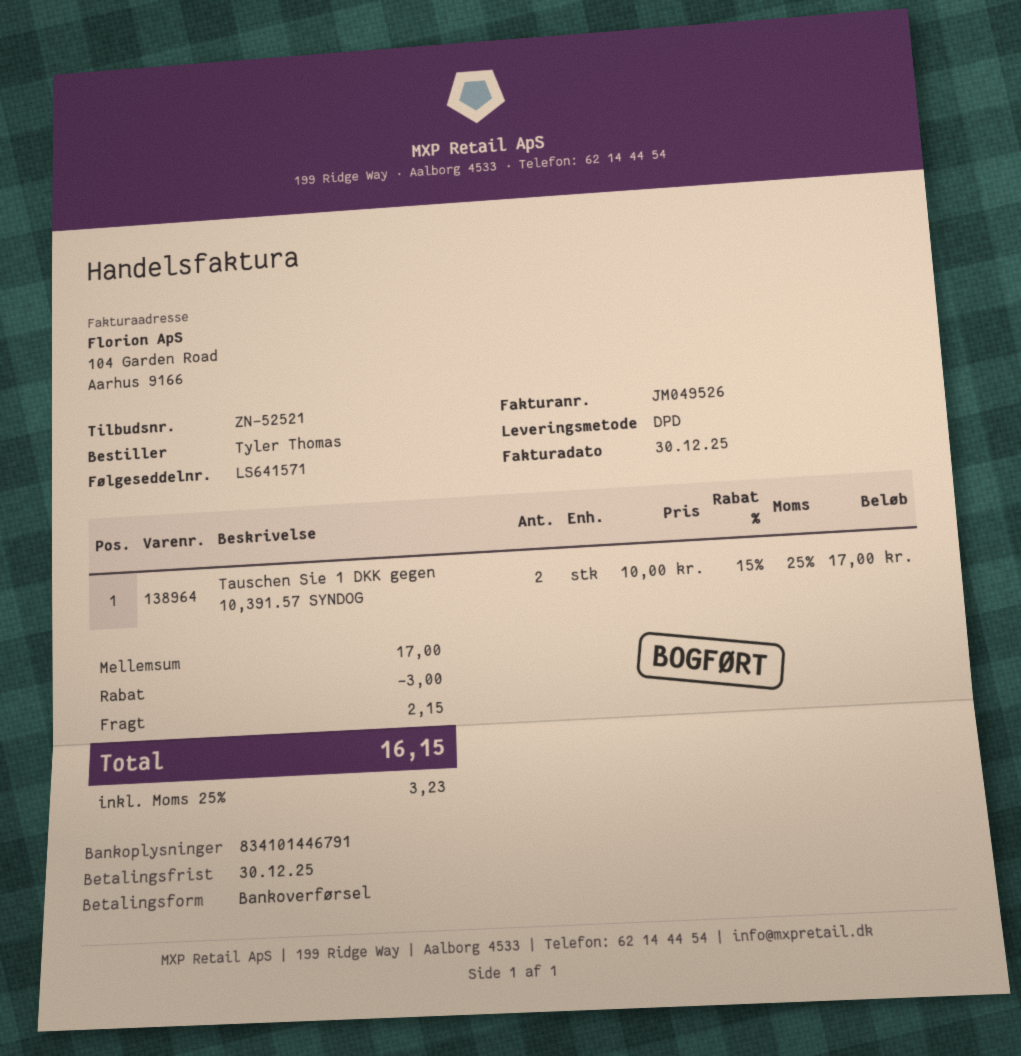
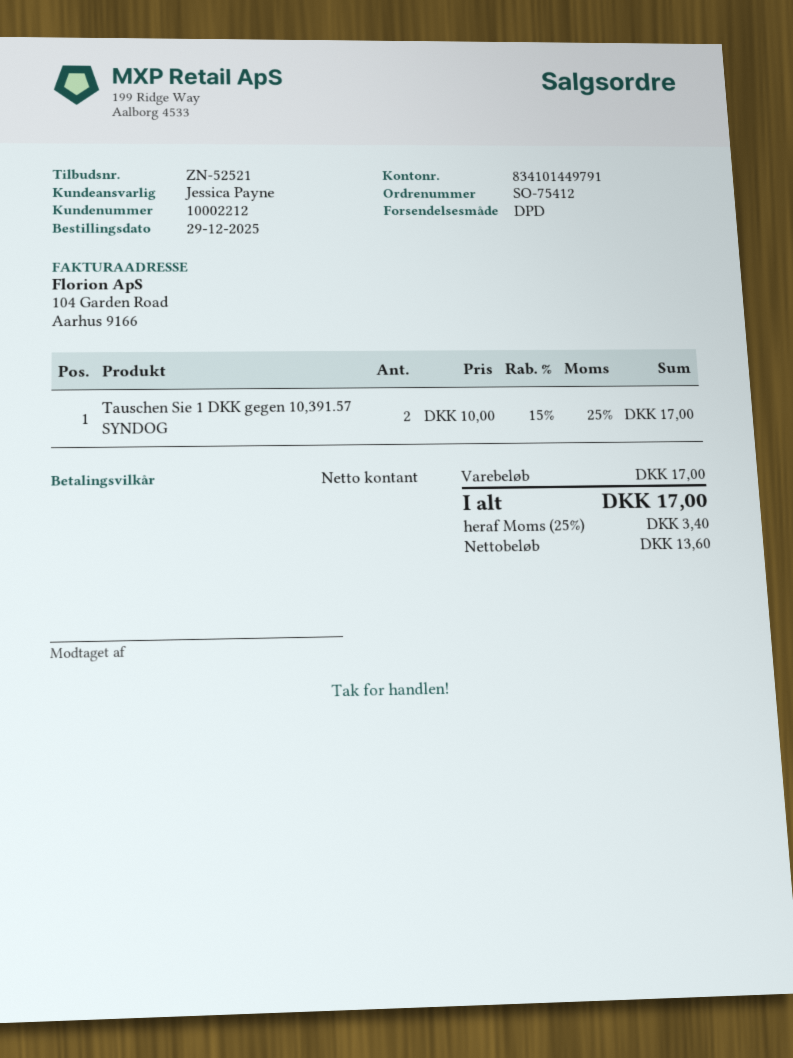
bank account: 834101446791 -> 834101449791
discount: 3.00 -> none
shipping: 2.15 -> none
tax: 25% = 3.23 -> 25% = 3.40
total: 16.15 -> 17.00

